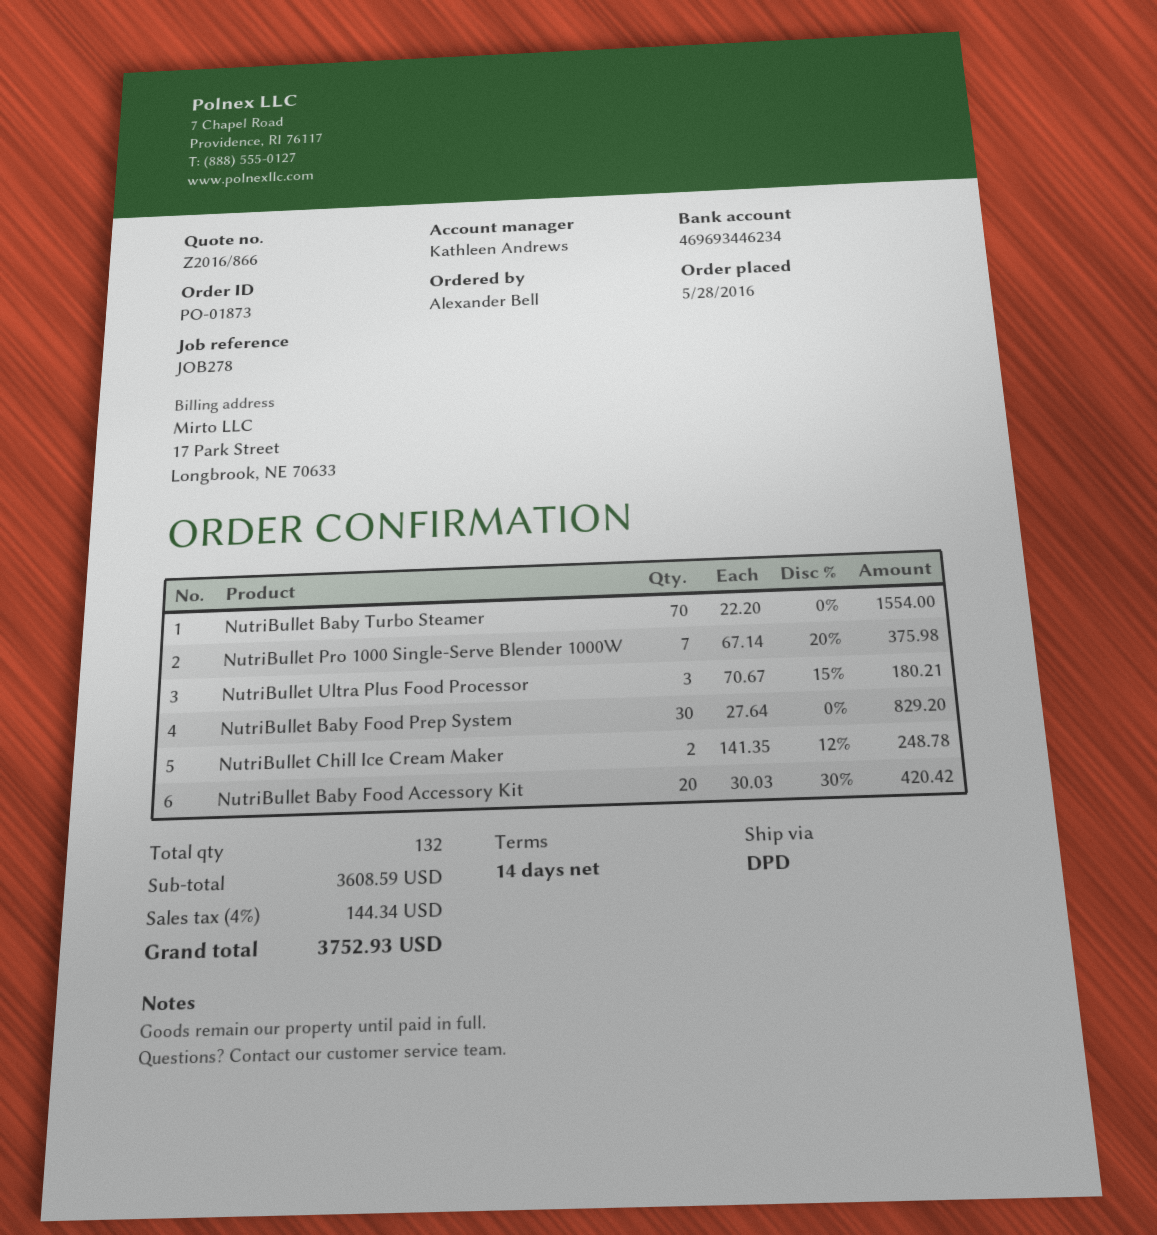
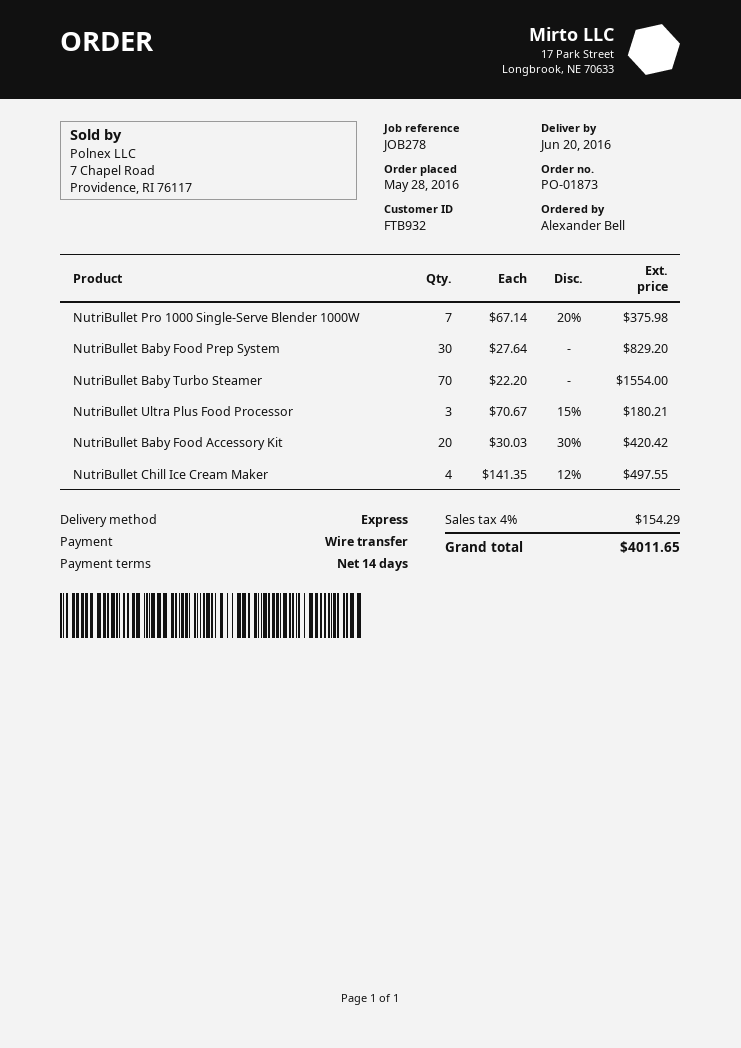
shipping method: DPD -> express
NutriBullet Chill Ice Cream Maker: 2 x 141.35 - 12% = 248.78 -> 4 x 141.35 - 12% = 497.55
tax: 4% = 144.34 -> 4% = 154.29
total: 3752.93 -> 4011.65

